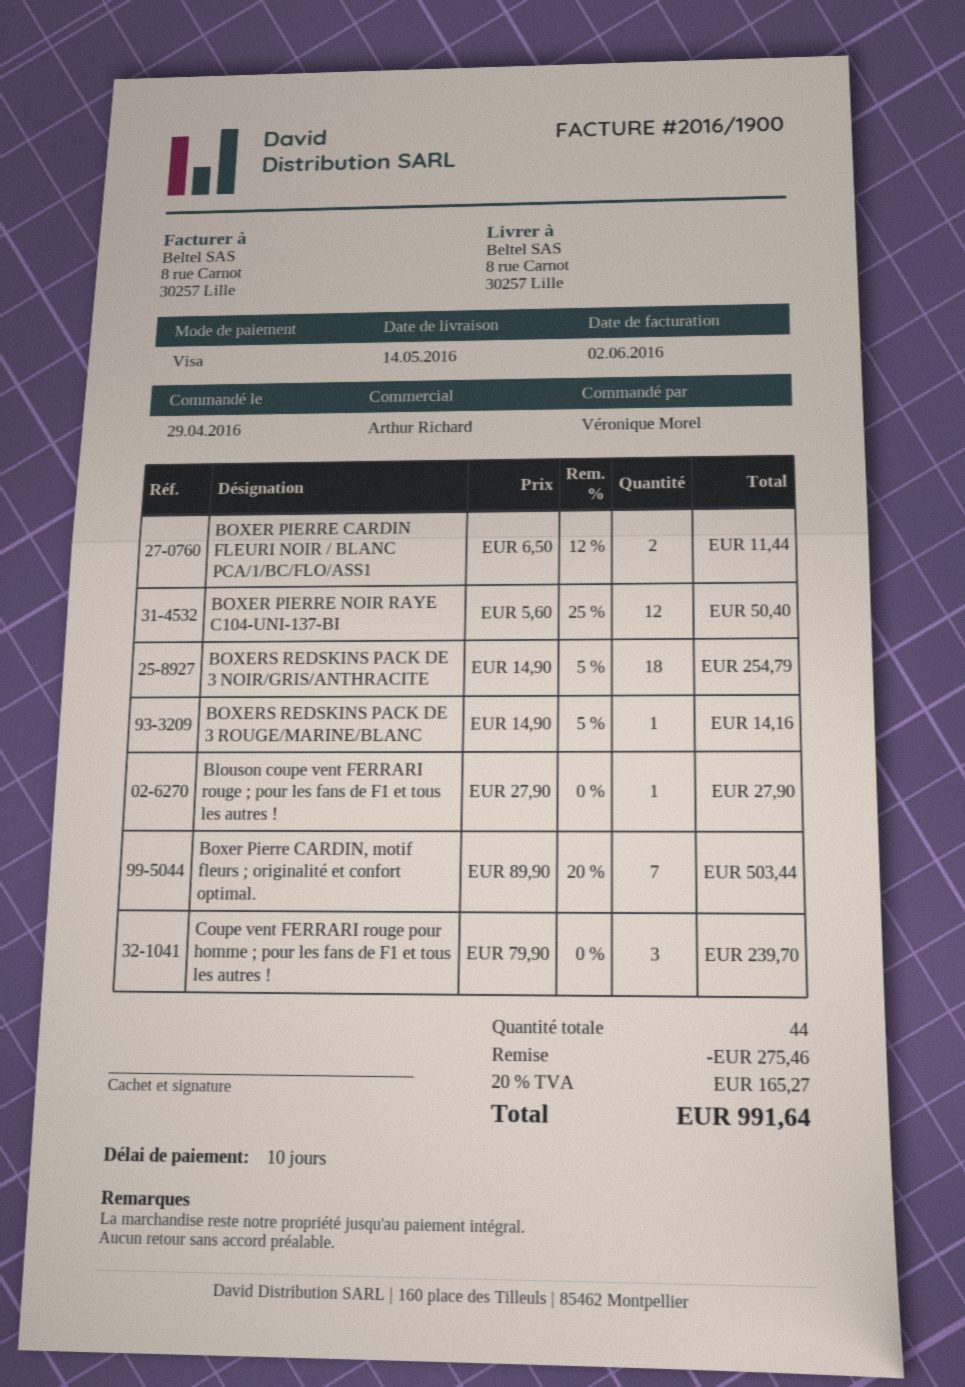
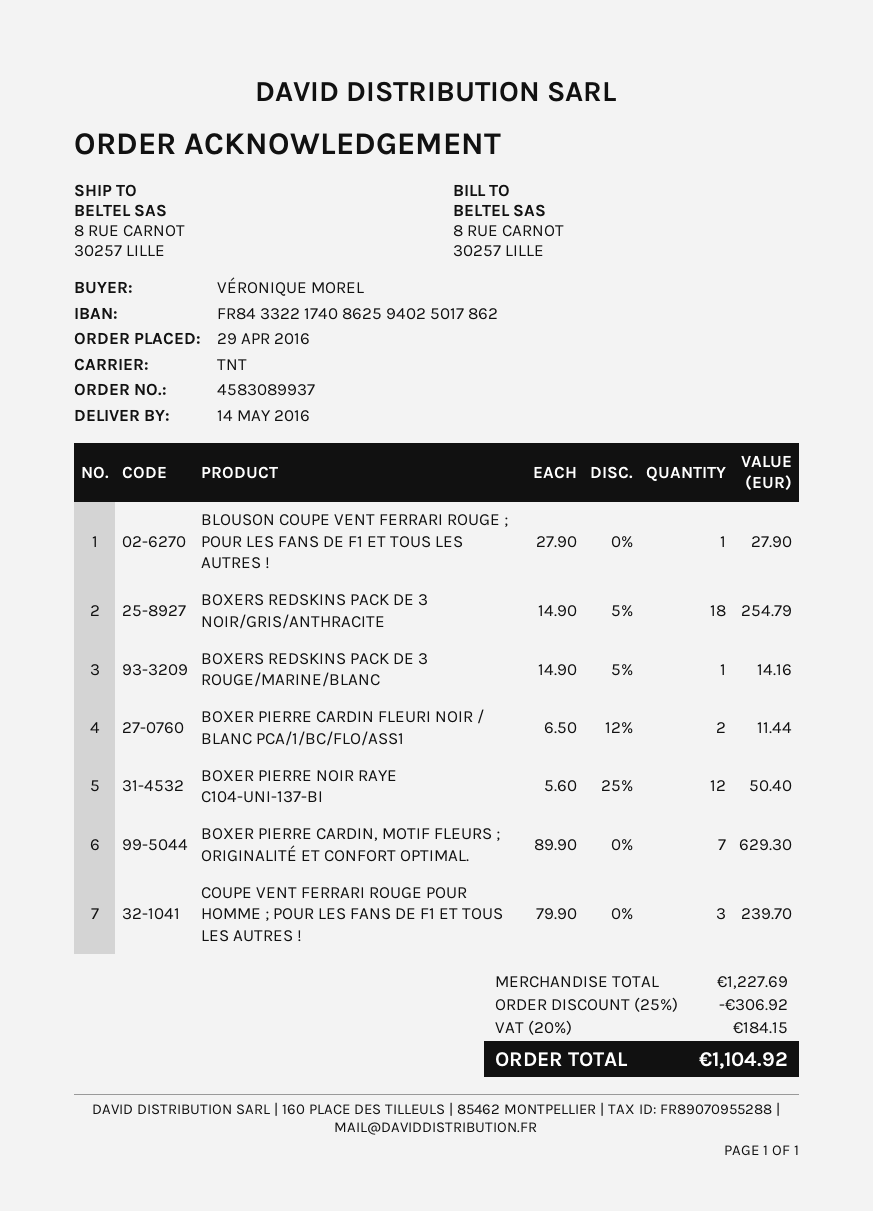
Boxer Pierre CARDIN, motif fleurs ; originalité et confort optimal.: 7 x 89.90 - 20% = 503.44 -> 7 x 89.90 = 629.30
discount: 275.46 -> 306.92
tax: 20% = 165.27 -> 20% = 184.15
total: 991.64 -> 1104.92

